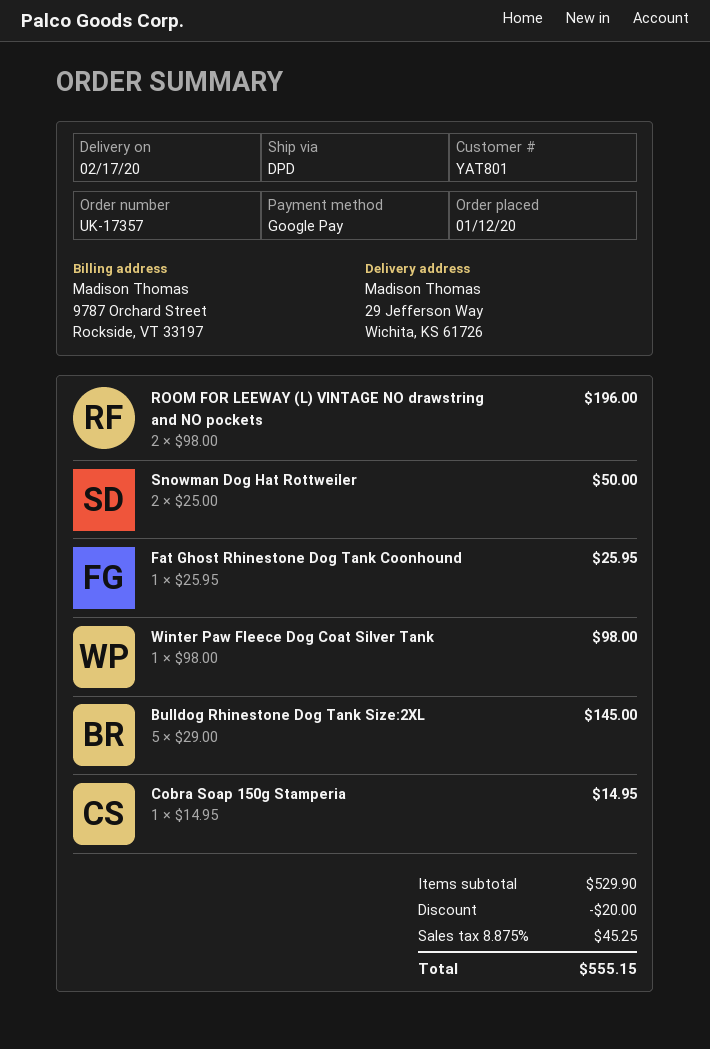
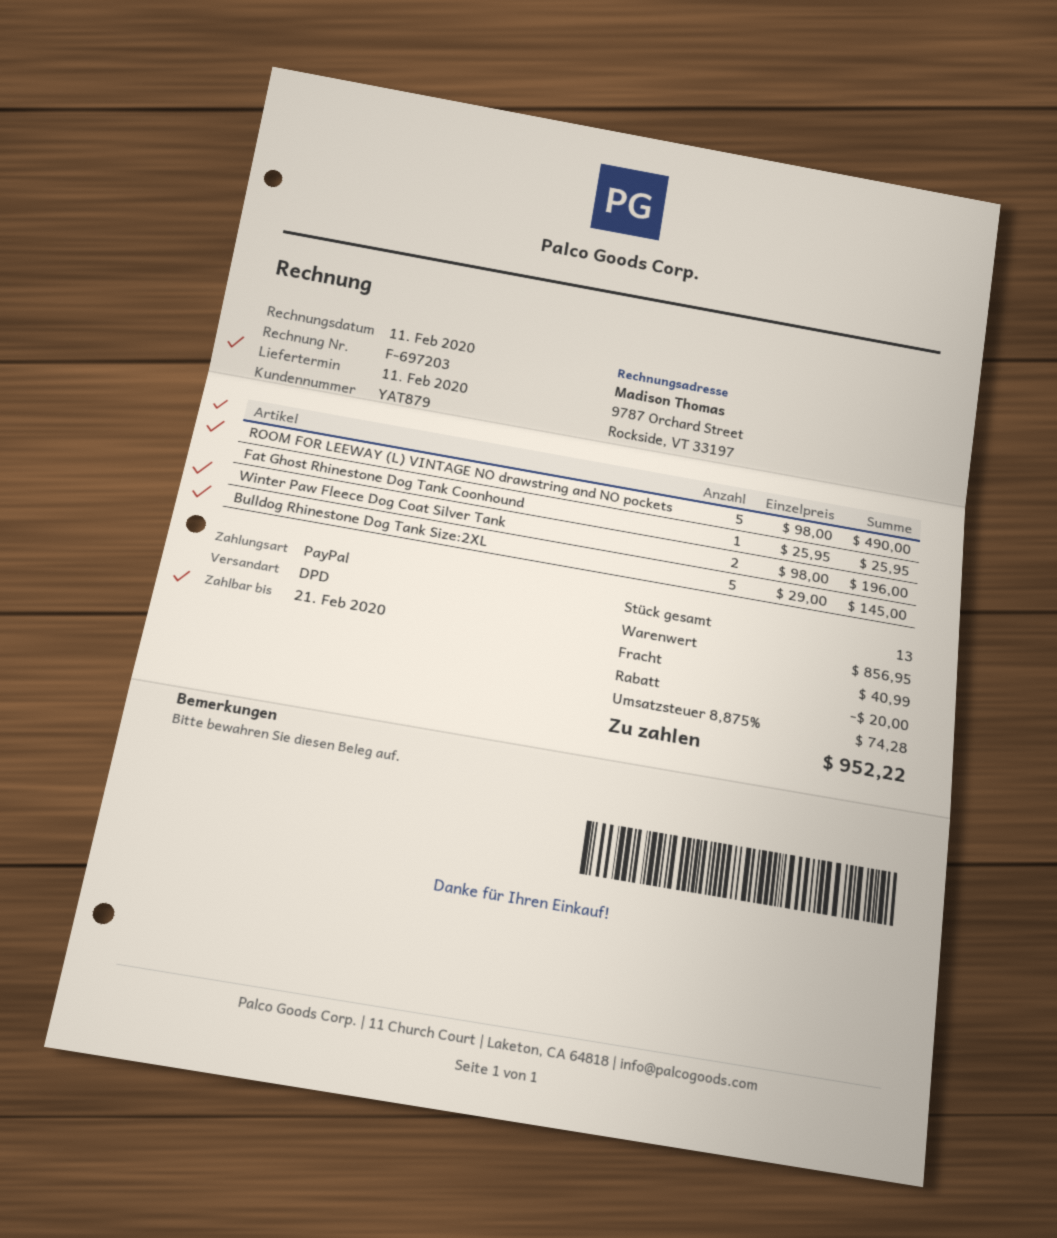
delivery date: 2020-02-17 -> 2020-02-11
customer number: YAT801 -> YAT879
payment method: Google Pay -> PayPal
ROOM FOR LEEWAY (L) VINTAGE NO drawstring and NO pockets: 2 x 98.00 = 196.00 -> 5 x 98.00 = 490.00
Snowman Dog Hat Rottweiler: 2 x 25.00 = 50.00 -> none
Winter Paw Fleece Dog Coat Silver Tank: 1 x 98.00 = 98.00 -> 2 x 98.00 = 196.00
Cobra Soap 150g Stamperia: 1 x 14.95 = 14.95 -> none
subtotal: 529.90 -> 856.95
shipping: none -> 40.99
tax: 8.875% = 45.25 -> 8.875% = 74.28
total: 555.15 -> 952.22

